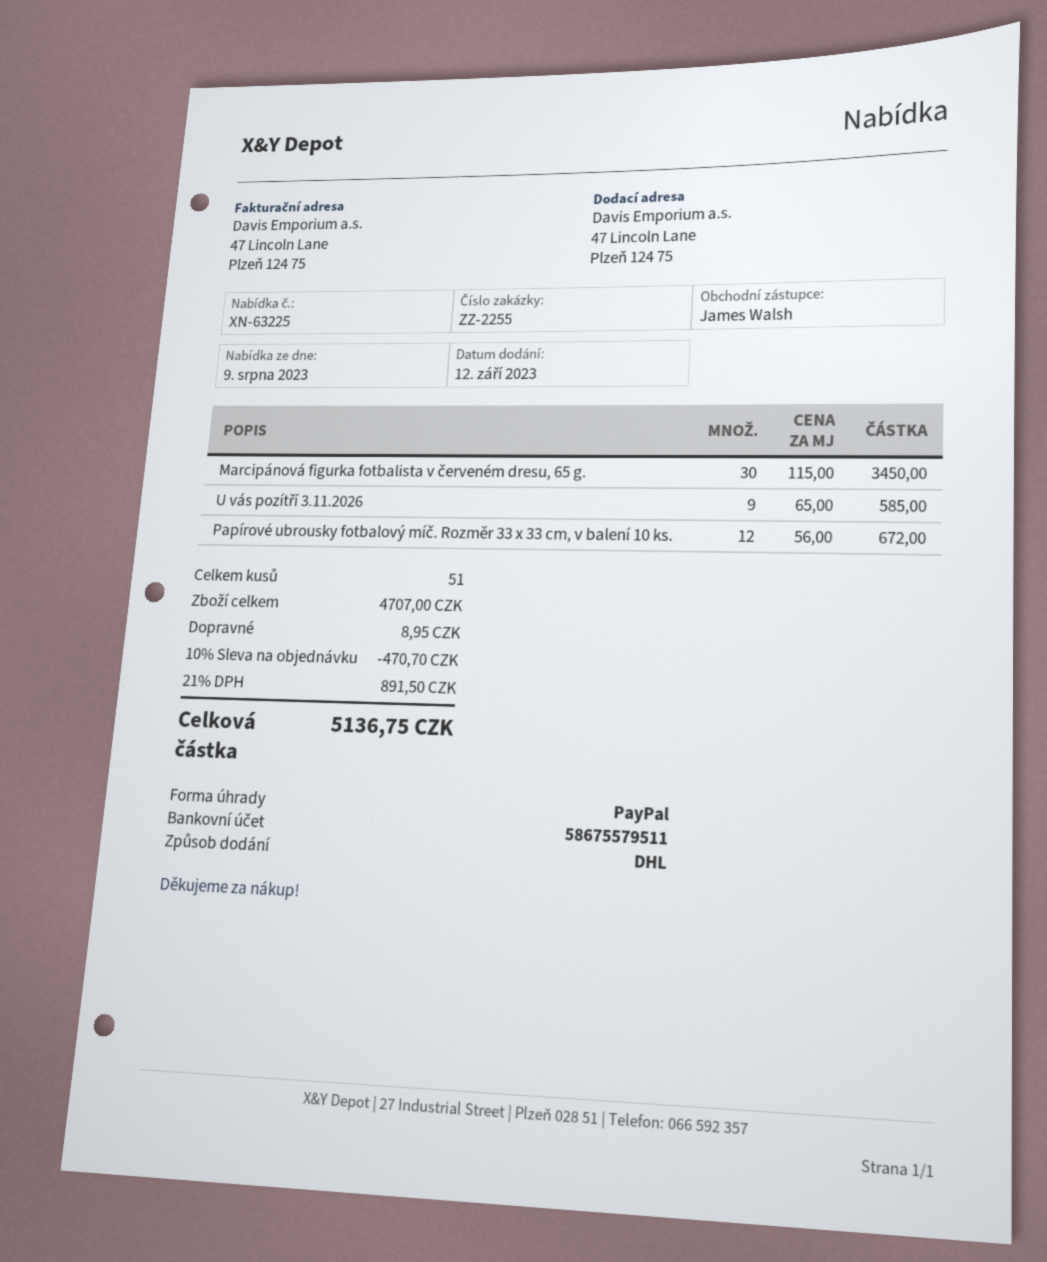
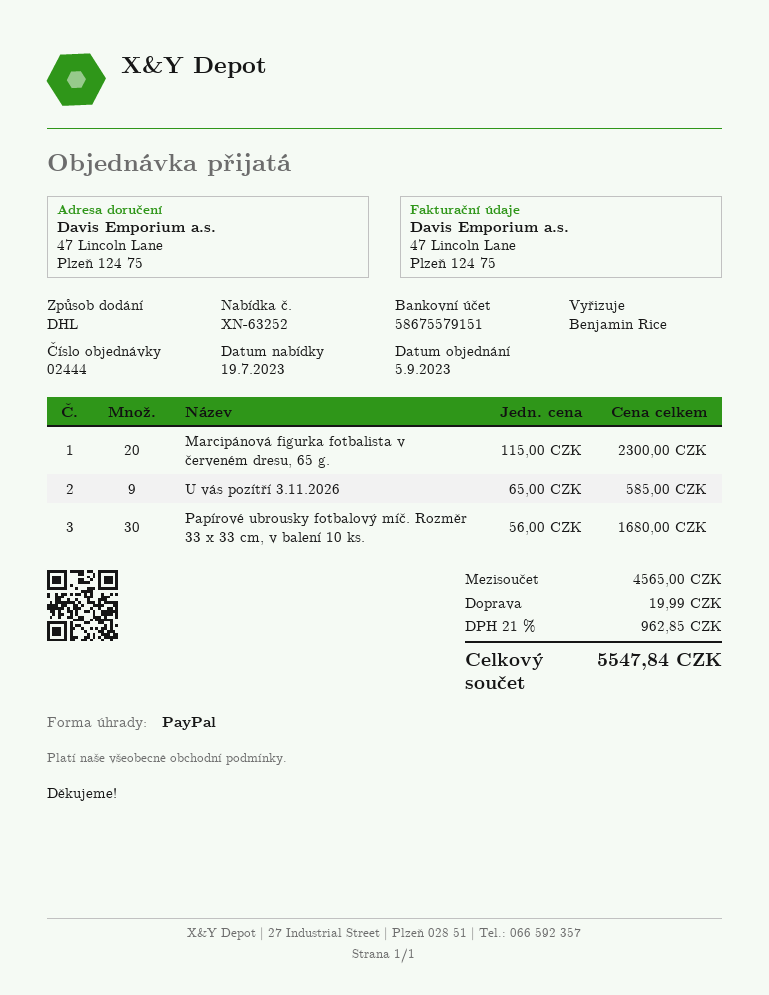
quote number: XN-63225 -> XN-63252
quote date: 2023-08-09 -> 2023-07-19
sales rep: James Walsh -> Benjamin Rice
bank account: 58675579511 -> 58675579151
Marcipánová figurka fotbalista v červeném dresu, 65 g.: 30 x 115.00 = 3450.00 -> 20 x 115.00 = 2300.00
Papírové ubrousky fotbalový míč. Rozměr 33 x 33 cm, v balení 10 ks.: 12 x 56.00 = 672.00 -> 30 x 56.00 = 1680.00
subtotal: 4707.00 -> 4565.00
discount: 10% = 470.70 -> none
shipping: 8.95 -> 19.99
tax: 21% = 891.50 -> 21% = 962.85
total: 5136.75 -> 5547.84

